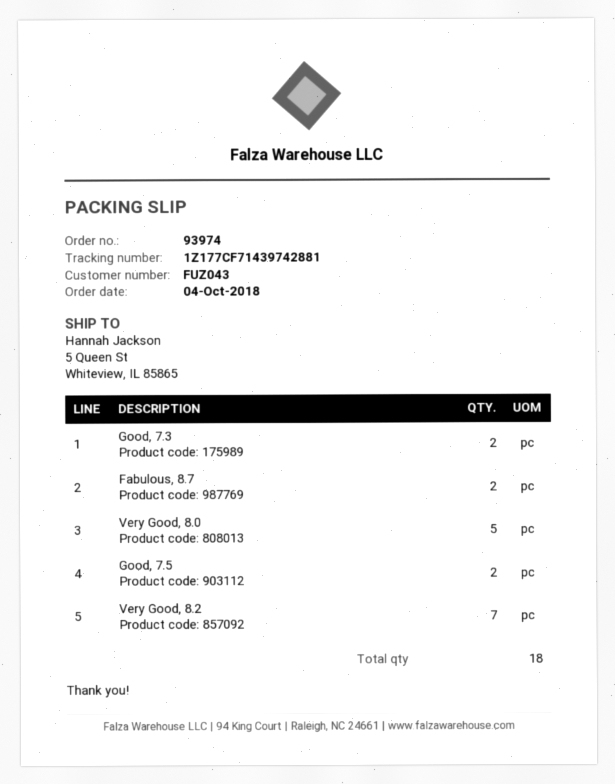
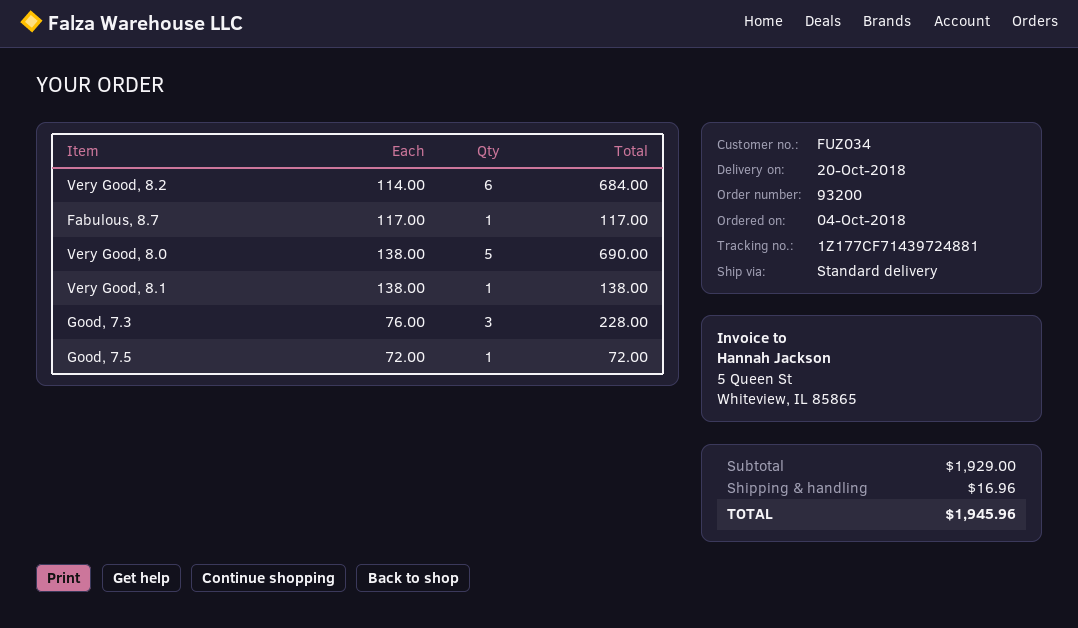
order number: 93974 -> 93200
customer number: FUZ043 -> FUZ034
tracking number: 1Z177CF71439742881 -> 1Z177CF71439724881
Good, 7.3: 2 -> 3
Fabulous, 8.7: 2 -> 1
Good, 7.5: 2 -> 1
Very Good, 8.2: 7 -> 6
Very Good, 8.1: none -> 1

